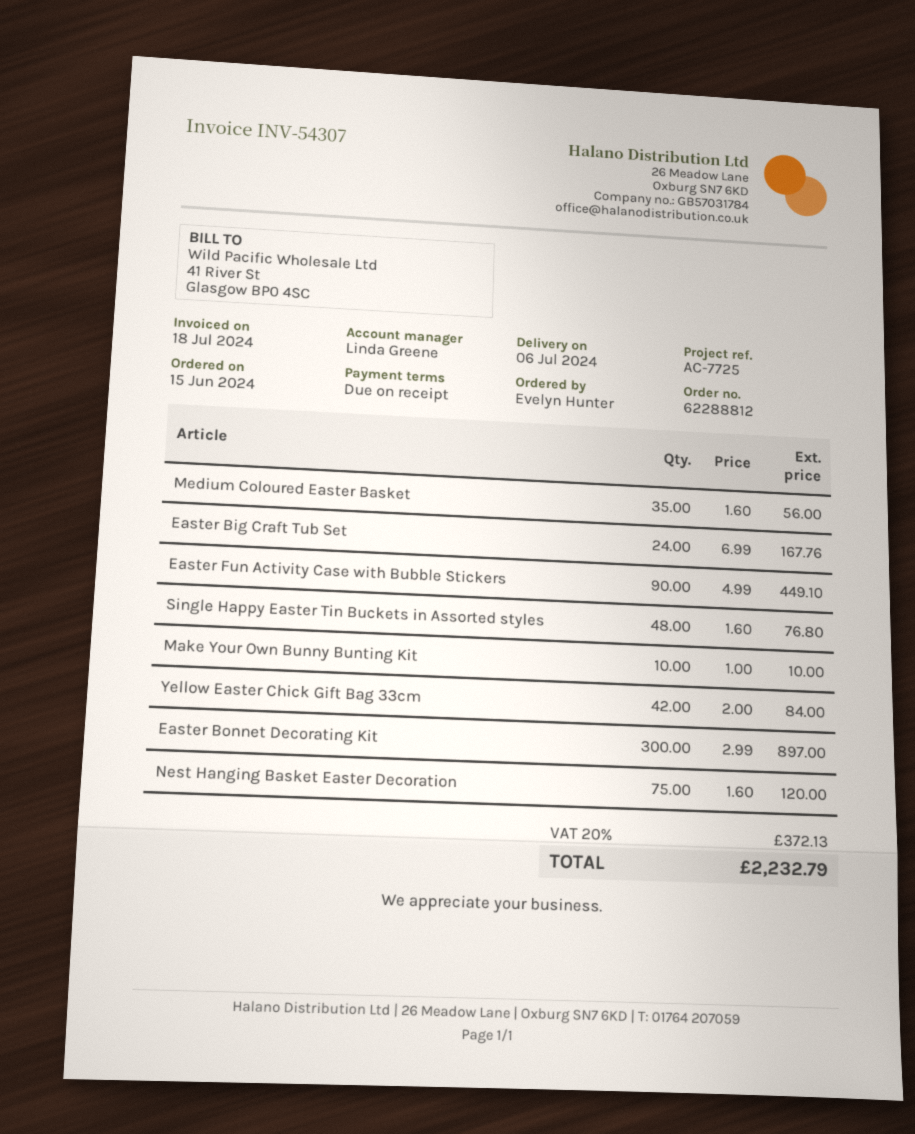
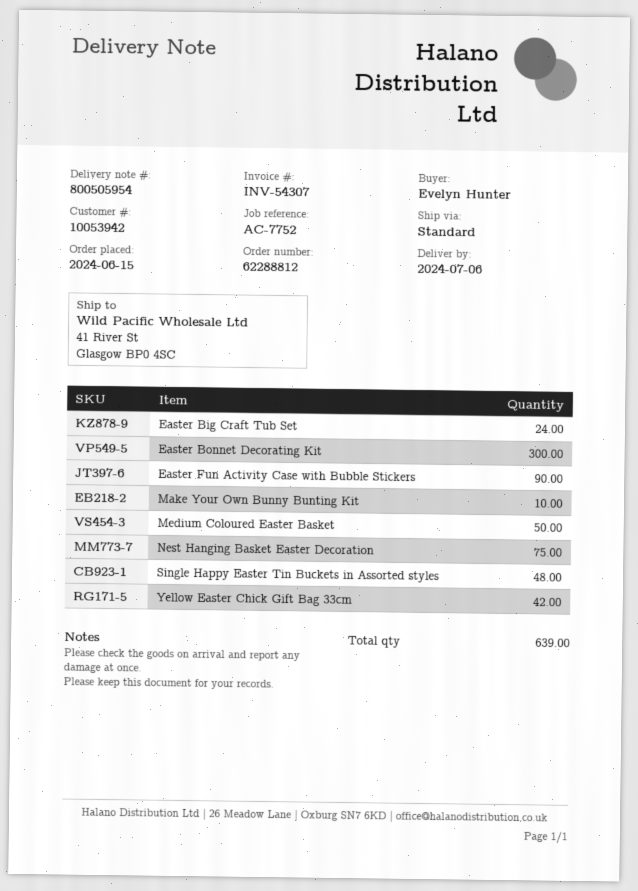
reference: AC-7725 -> AC-7752
Medium Coloured Easter Basket: 35 -> 50

